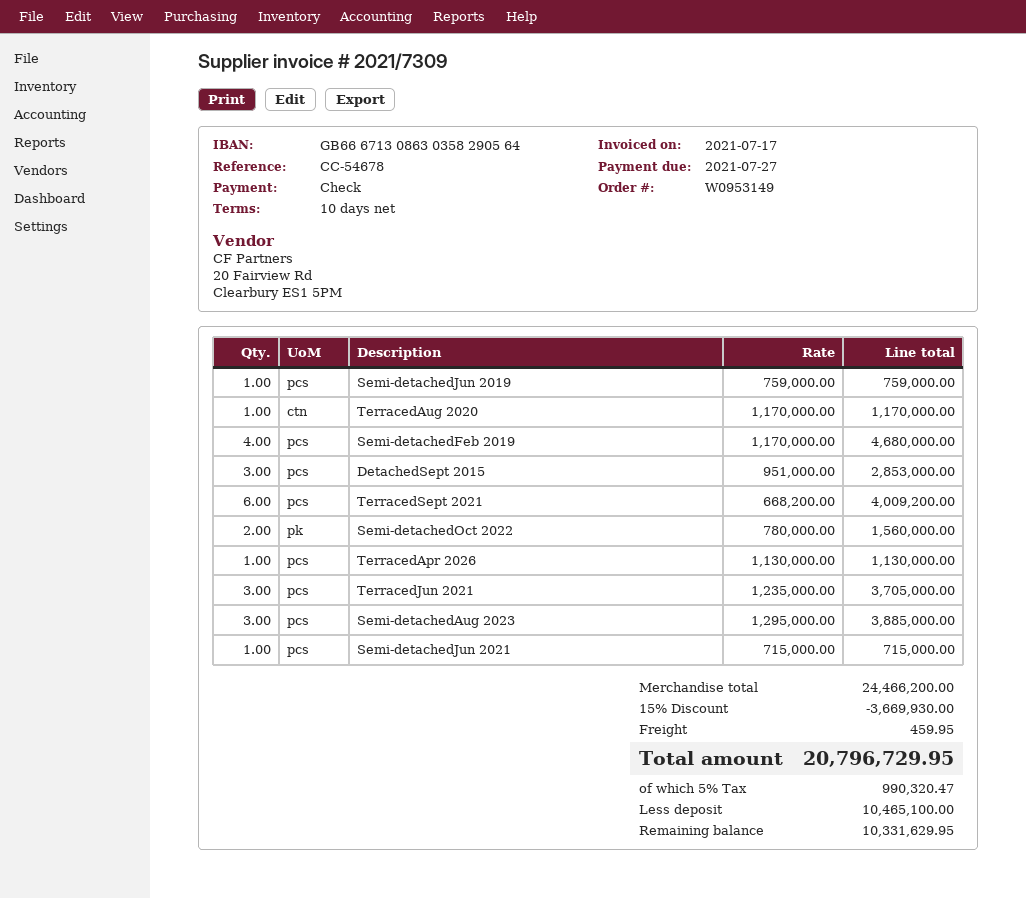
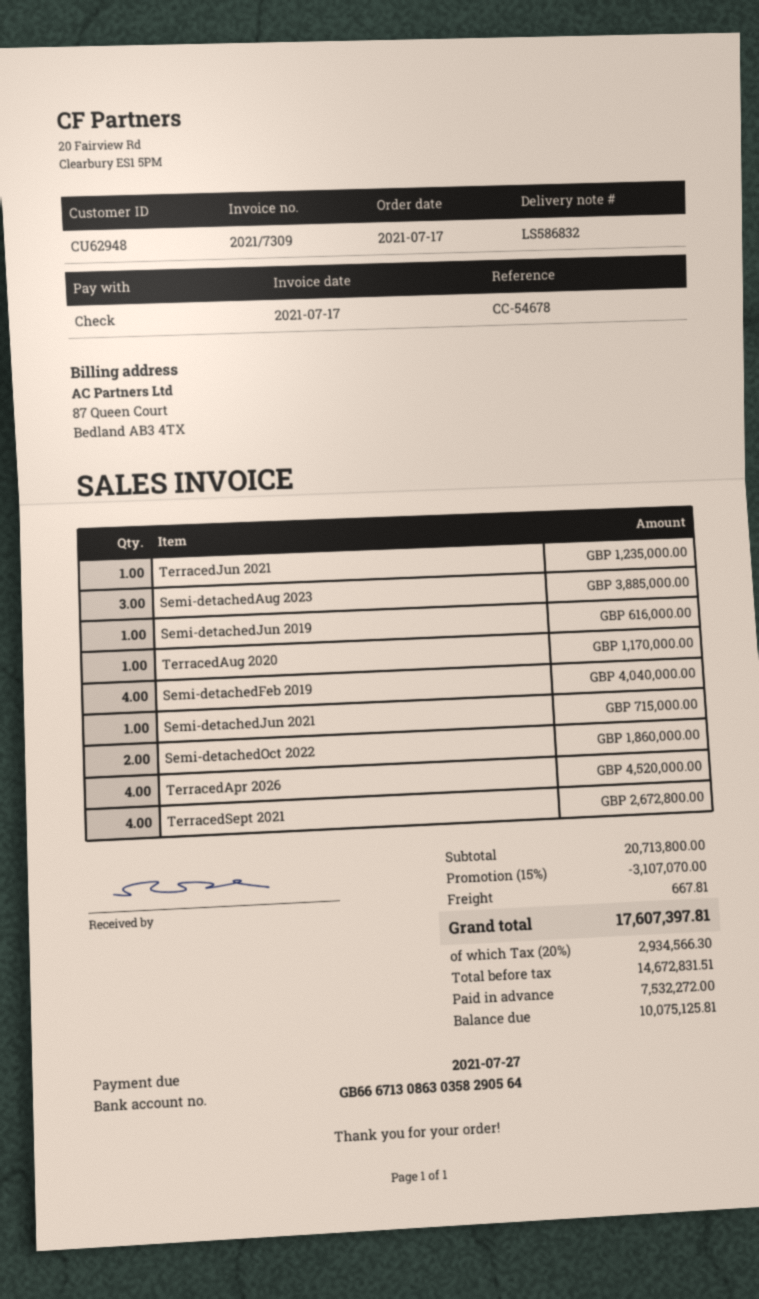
Semi-detachedJun 2019: 1 for 759000.00 -> 1 for 616000.00
Semi-detachedFeb 2019: 4 for 4680000.00 -> 4 for 4040000.00
DetachedSept 2015: 3 for 2853000.00 -> none
TerracedSept 2021: 6 for 4009200.00 -> 4 for 2672800.00
Semi-detachedOct 2022: 2 for 1560000.00 -> 2 for 1860000.00
TerracedApr 2026: 1 for 1130000.00 -> 4 for 4520000.00
TerracedJun 2021: 3 for 3705000.00 -> 1 for 1235000.00
subtotal: 24466200.00 -> 20713800.00
discount: 15% = 3669930.00 -> 15% = 3107070.00
shipping: 459.95 -> 667.81
tax: 5% = 990320.47 -> 20% = 2934566.30
total: 20796729.95 -> 17607397.81
deposit: 10465100.00 -> 7532272.00
balance: 10331629.95 -> 10075125.81

